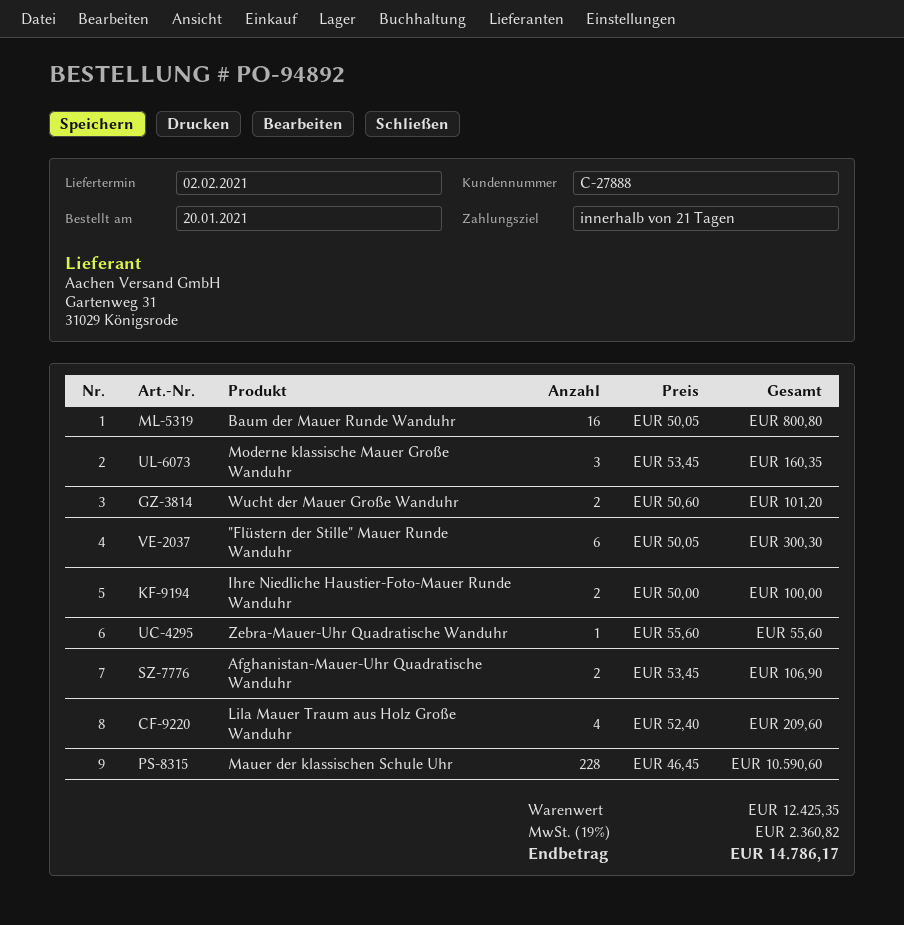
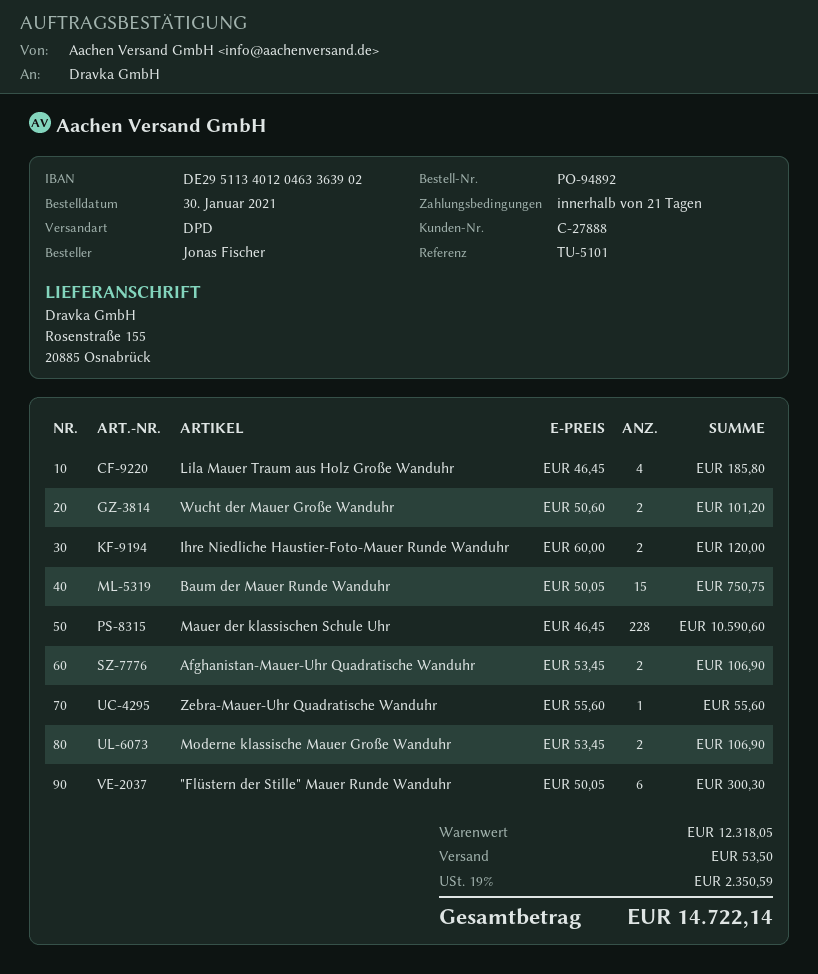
order date: 2021-01-20 -> 2021-01-30
Baum der Mauer Runde Wanduhr: 16 x 50.05 = 800.80 -> 15 x 50.05 = 750.75
Moderne klassische Mauer Große Wanduhr: 3 x 53.45 = 160.35 -> 2 x 53.45 = 106.90
Ihre Niedliche Haustier-Foto-Mauer Runde Wanduhr: 2 x 50.00 = 100.00 -> 2 x 60.00 = 120.00
Lila Mauer Traum aus Holz Große Wanduhr: 4 x 52.40 = 209.60 -> 4 x 46.45 = 185.80
subtotal: 12425.35 -> 12318.05
shipping: none -> 53.50
tax: 19% = 2360.82 -> 19% = 2350.59
total: 14786.17 -> 14722.14

